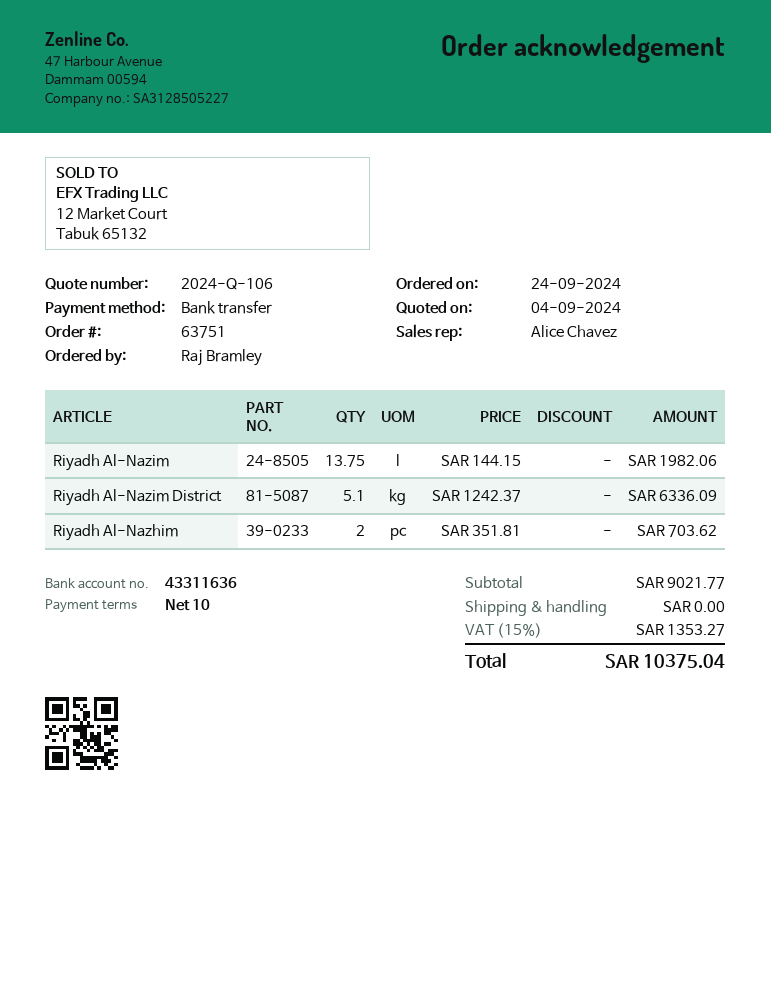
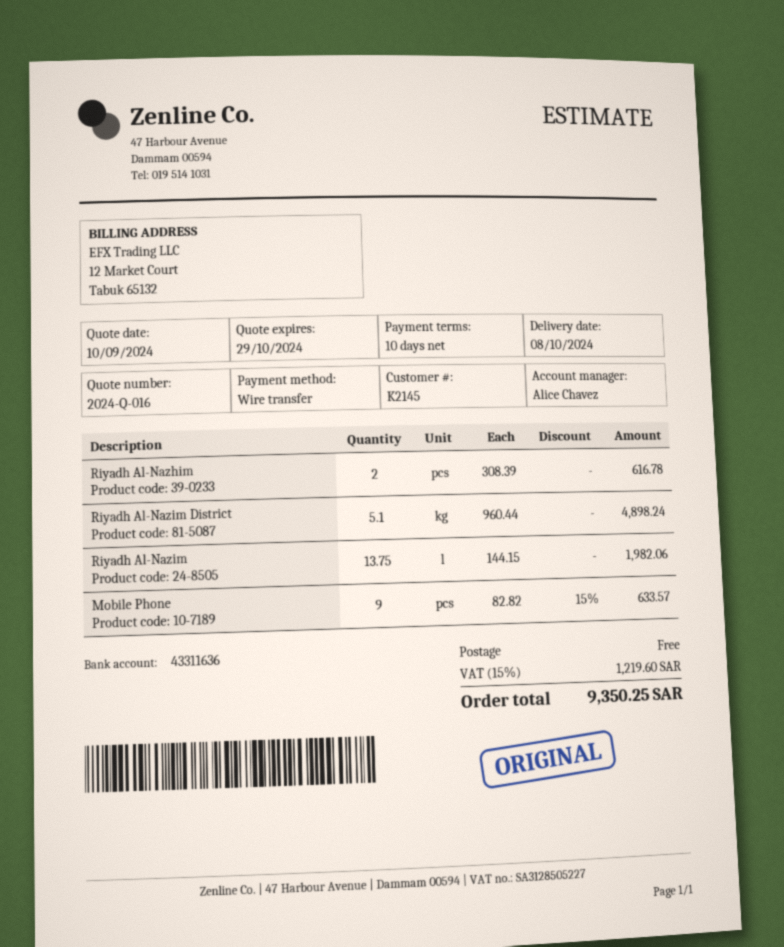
quote number: 2024-Q-106 -> 2024-Q-016
quote date: 2024-09-04 -> 2024-09-10
Riyadh Al-Nazim District: 5.1 x 1242.37 = 6336.09 -> 5.1 x 960.44 = 4898.24
Riyadh Al-Nazhim: 2 x 351.81 = 703.62 -> 2 x 308.39 = 616.78
Mobile Phone: none -> 9 x 82.82 - 15% = 633.57
tax: 15% = 1353.27 -> 15% = 1219.60
total: 10375.04 -> 9350.25

